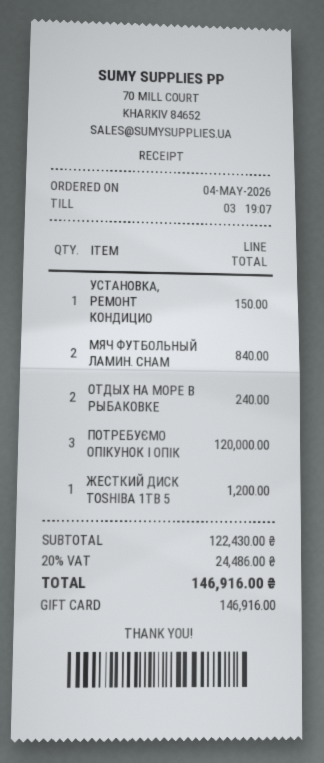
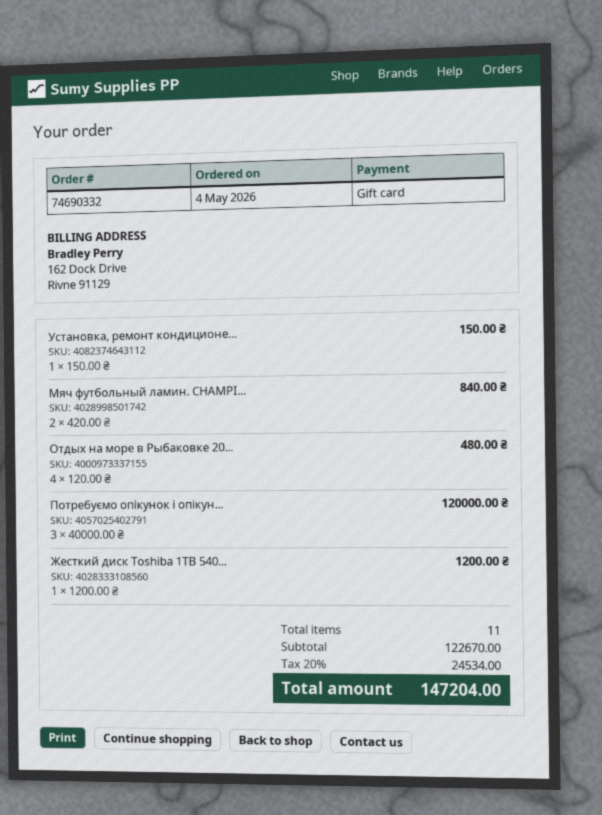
ОТДЫХ НА МОРЕ В РЫБАКОВКЕ: 2 for 240.00 -> 4 for 480.00
subtotal: 122430.00 -> 122670.00
tax: 20% = 24486.00 -> 20% = 24534.00
total: 146916.00 -> 147204.00

